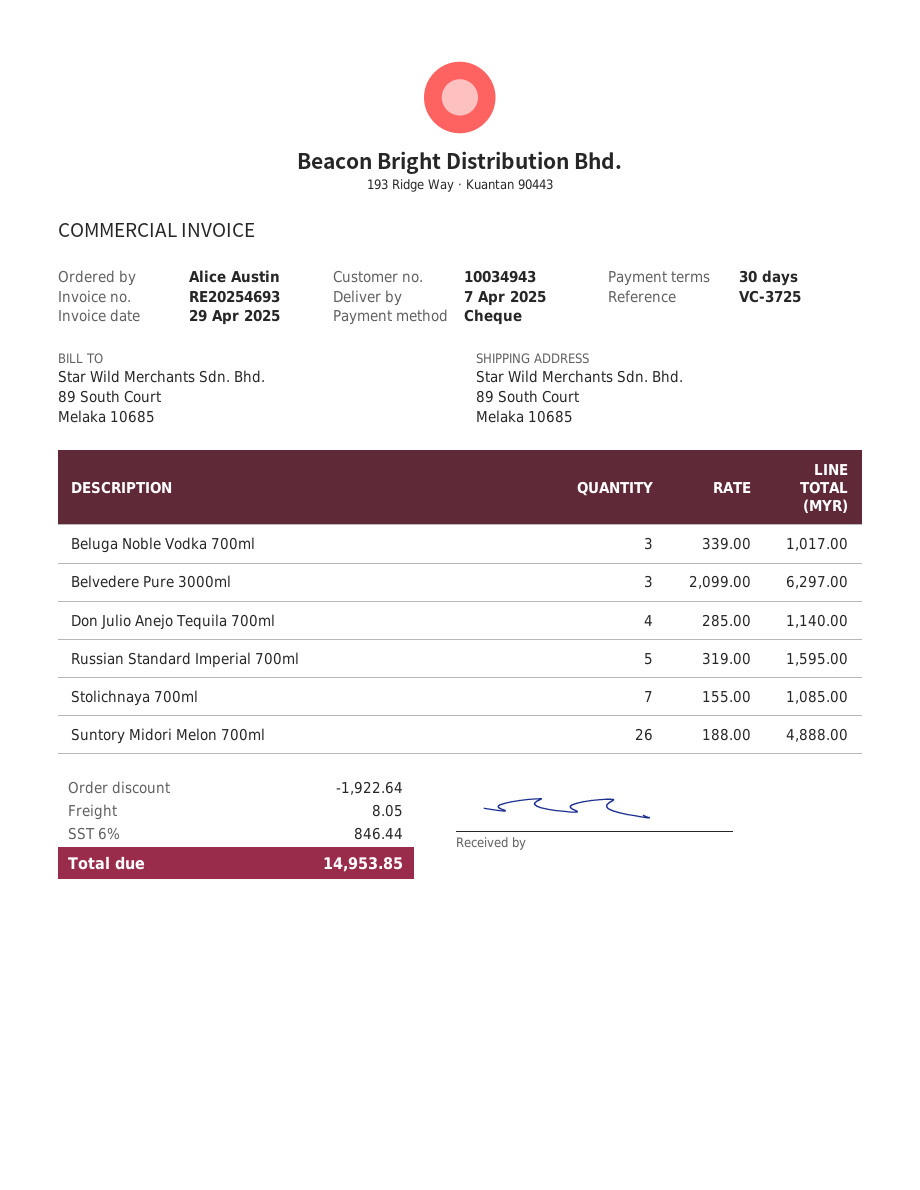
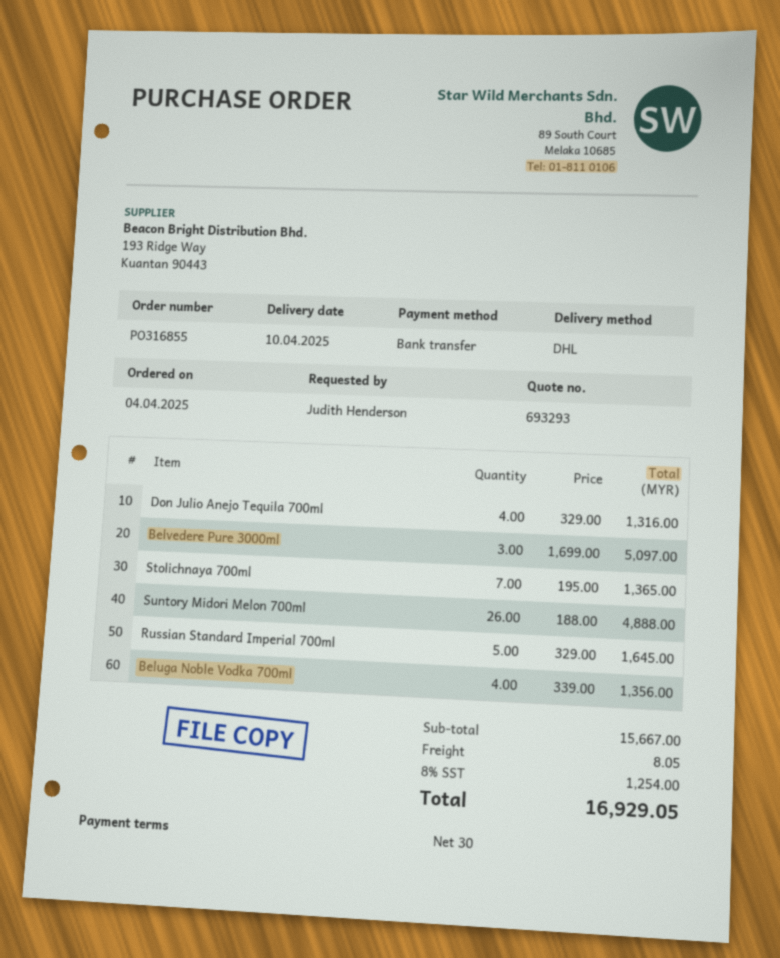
delivery date: 2025-04-07 -> 2025-04-10
ordered by: Alice Austin -> Judith Henderson
payment method: cheque -> bank transfer
Beluga Noble Vodka 700ml: 3 x 339.00 = 1017.00 -> 4 x 339.00 = 1356.00
Belvedere Pure 3000ml: 3 x 2099.00 = 6297.00 -> 3 x 1699.00 = 5097.00
Don Julio Anejo Tequila 700ml: 4 x 285.00 = 1140.00 -> 4 x 329.00 = 1316.00
Russian Standard Imperial 700ml: 5 x 319.00 = 1595.00 -> 5 x 329.00 = 1645.00
Stolichnaya 700ml: 7 x 155.00 = 1085.00 -> 7 x 195.00 = 1365.00
discount: 1922.64 -> none
tax: 6% = 846.44 -> 8% = 1254.00
total: 14953.85 -> 16929.05

